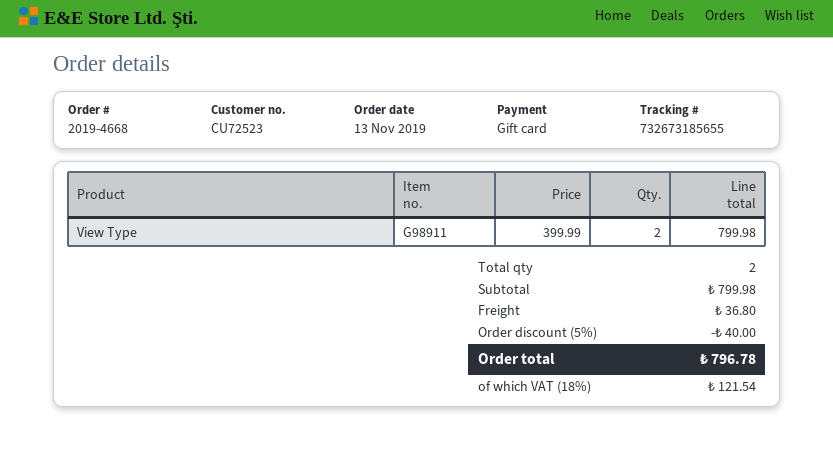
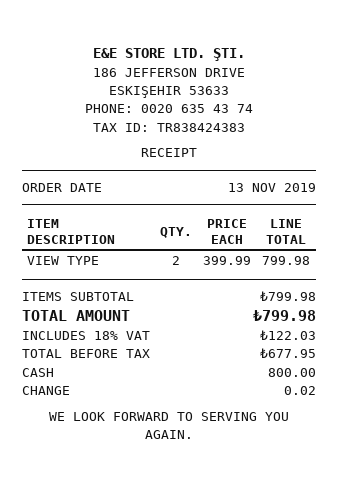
payment method: gift card -> cash
discount: 5% = 40.00 -> none
shipping: 36.80 -> none
tax: 18% = 121.54 -> 18% = 122.03
total: 796.78 -> 799.98

